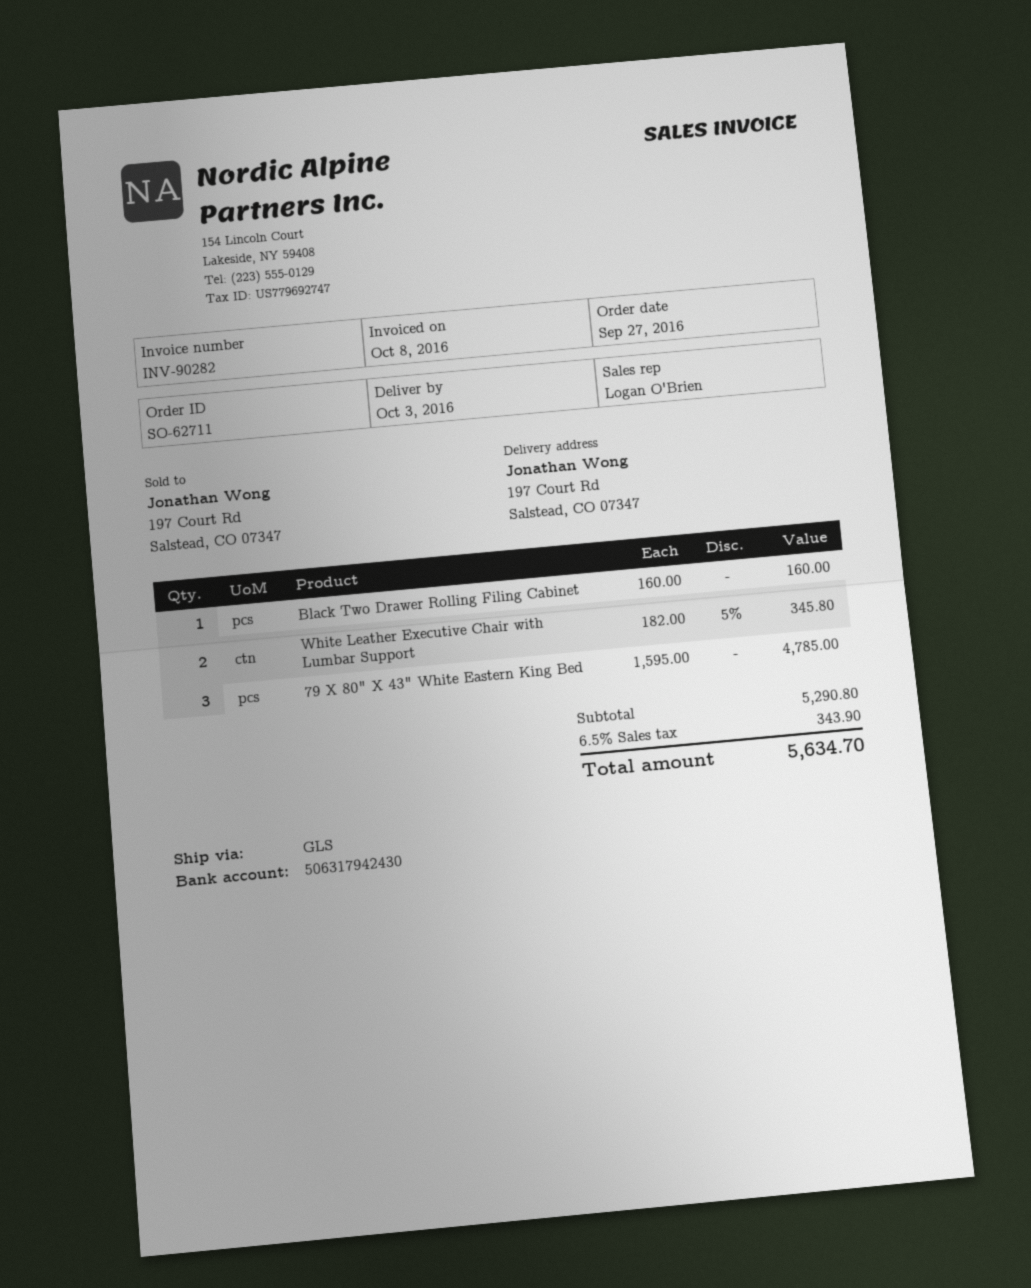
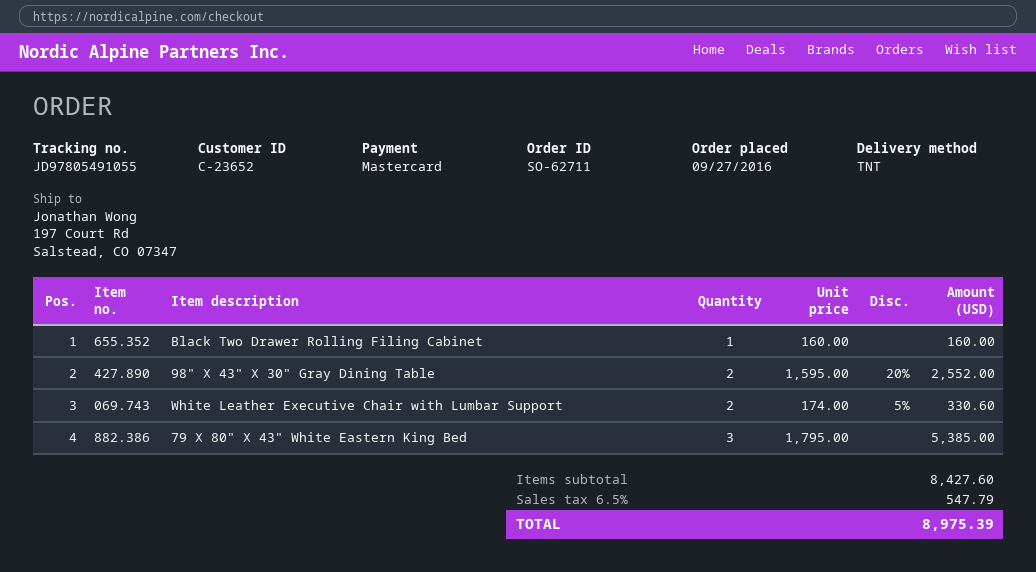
shipping method: GLS -> TNT
White Leather Executive Chair with Lumbar Support: 2 x 182.00 - 5% = 345.80 -> 2 x 174.00 - 5% = 330.60
79 X 80" X 43" White Eastern King Bed: 3 x 1595.00 = 4785.00 -> 3 x 1795.00 = 5385.00
98" X 43" X 30" Gray Dining Table: none -> 2 x 1595.00 - 20% = 2552.00
subtotal: 5290.80 -> 8427.60
tax: 6.5% = 343.90 -> 6.5% = 547.79
total: 5634.70 -> 8975.39

